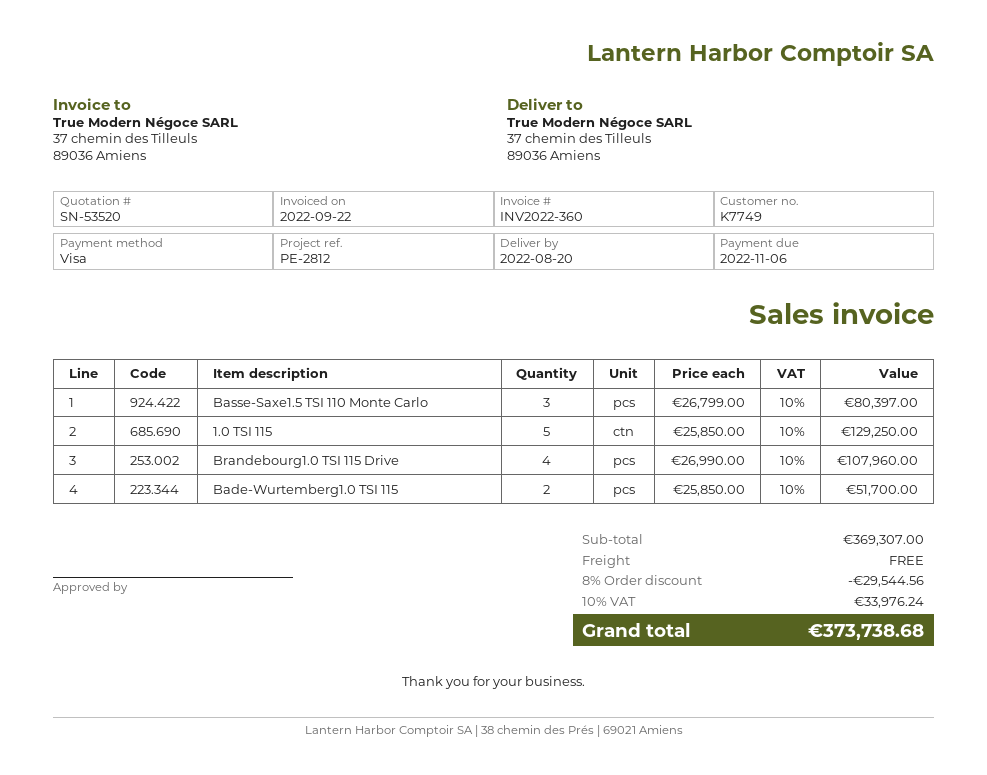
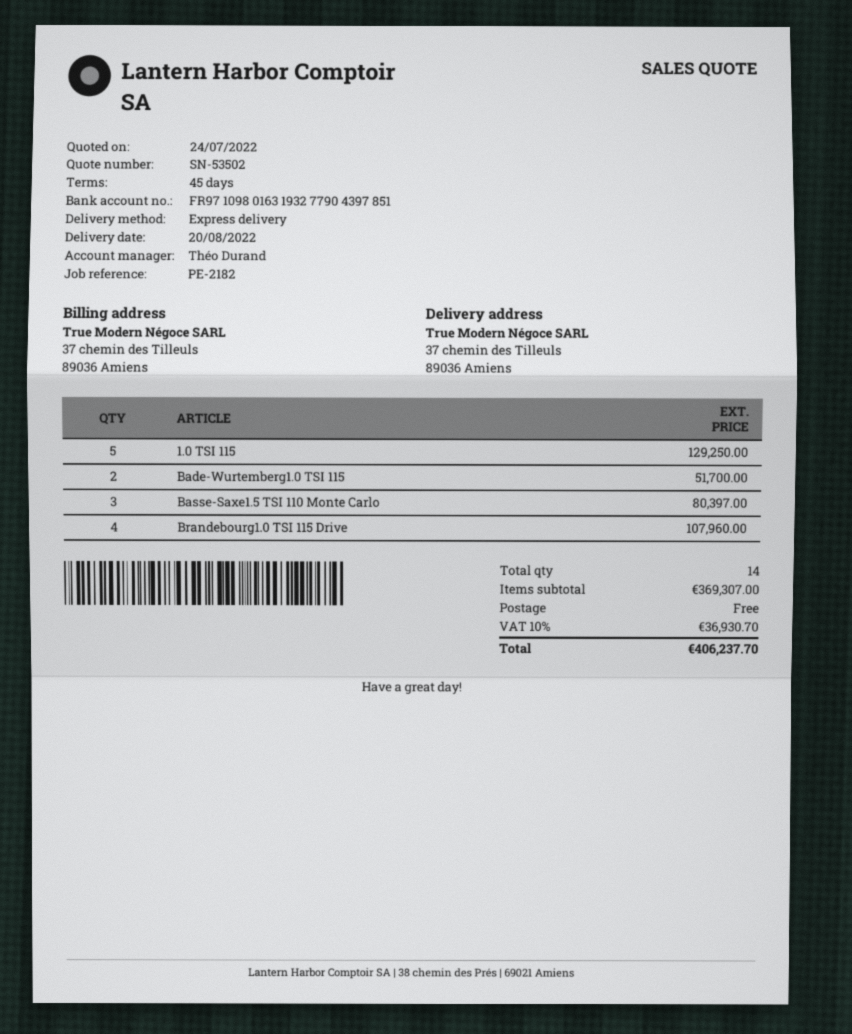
quote number: SN-53520 -> SN-53502
reference: PE-2812 -> PE-2182
discount: 8% = 29544.56 -> none
tax: 10% = 33976.24 -> 10% = 36930.70
total: 373738.68 -> 406237.70

